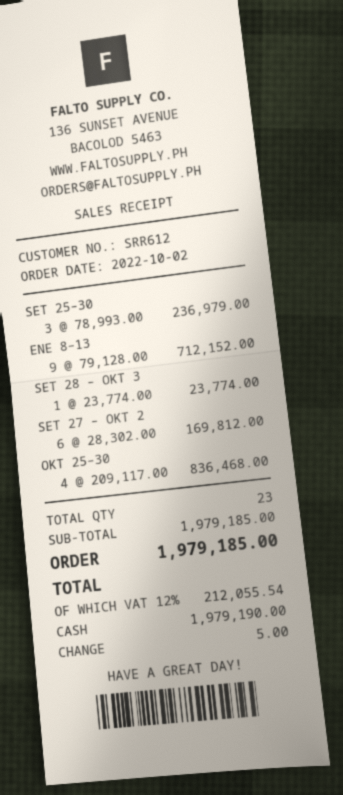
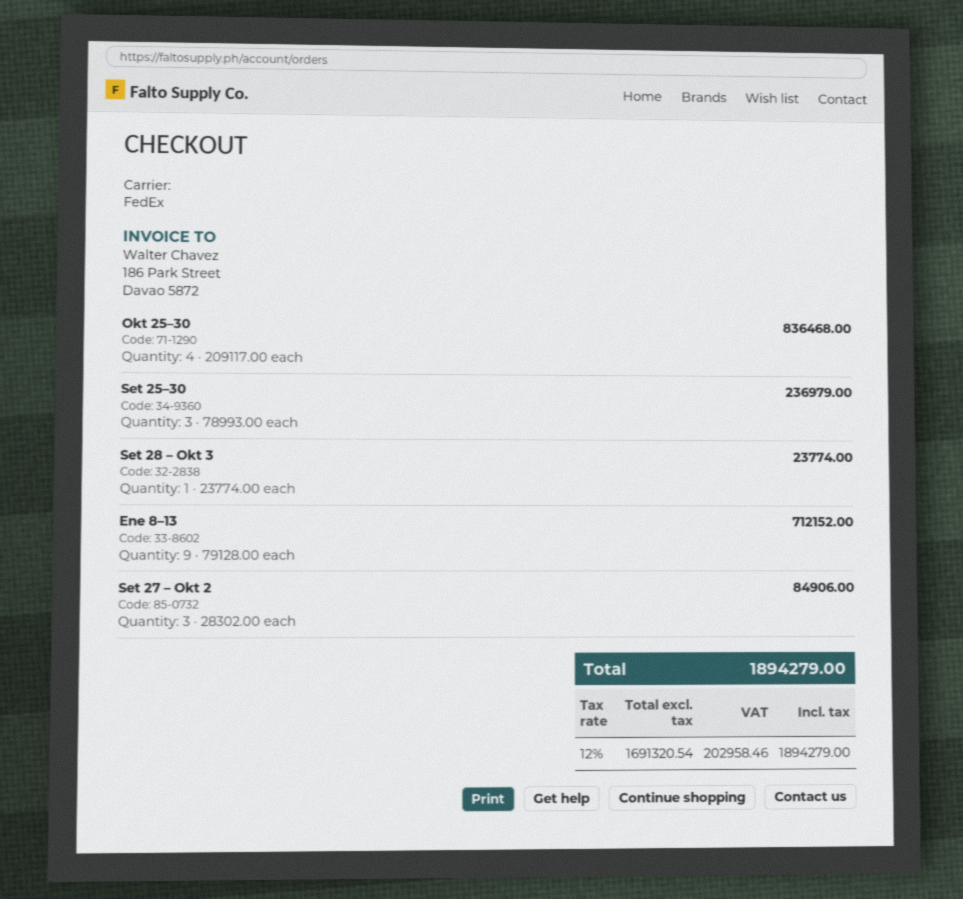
SET 27 – OKT 2: 6 x 28302.00 = 169812.00 -> 3 x 28302.00 = 84906.00
tax: 12% = 212055.54 -> 12% = 202958.46
total: 1979185.00 -> 1894279.00

